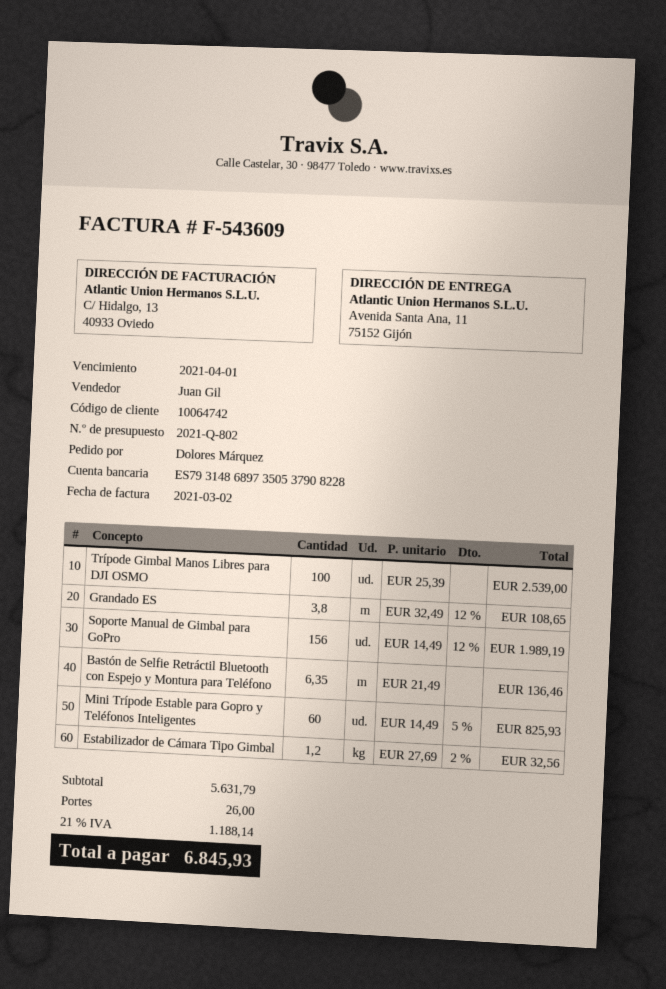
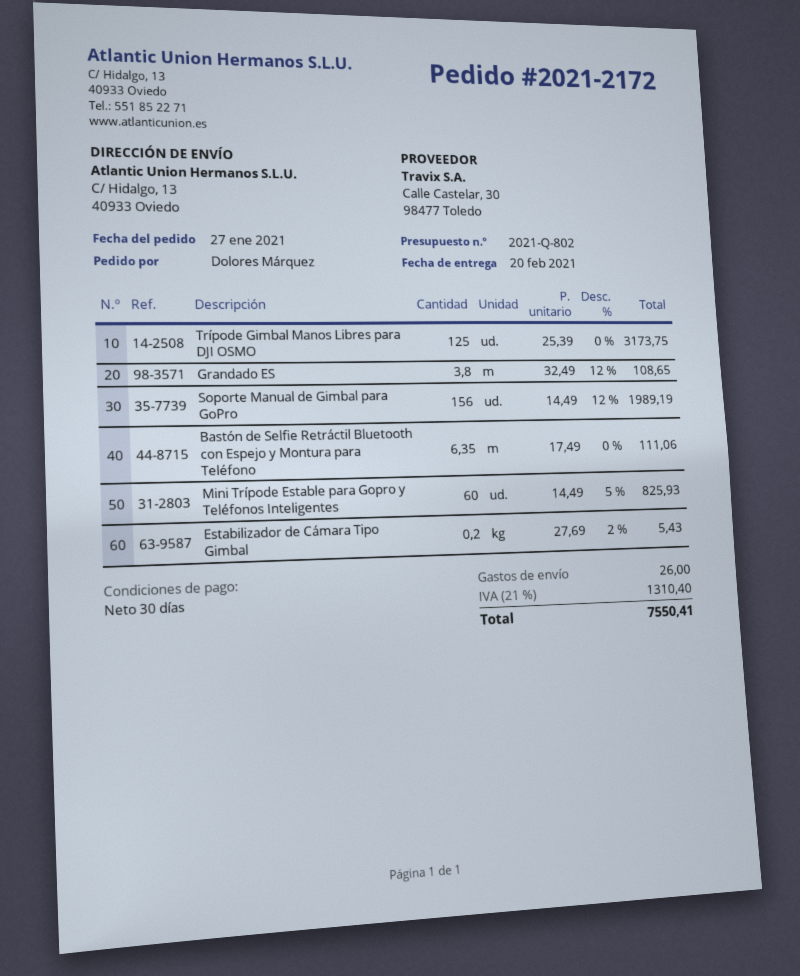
ship to: Avenida Santa Ana, 11, 75152 Gijón -> C/ Hidalgo, 13, 40933 Oviedo
Trípode Gimbal Manos Libres para DJI OSMO: 100 x 25.39 = 2539.00 -> 125 x 25.39 = 3173.75
Bastón de Selfie Retráctil Bluetooth con Espejo y Montura para Teléfono: 6.35 x 21.49 = 136.46 -> 6.35 x 17.49 = 111.06
Estabilizador de Cámara Tipo Gimbal: 1.2 x 27.69 - 2% = 32.56 -> 0.2 x 27.69 - 2% = 5.43
tax: 21% = 1188.14 -> 21% = 1310.40
total: 6845.93 -> 7550.41

